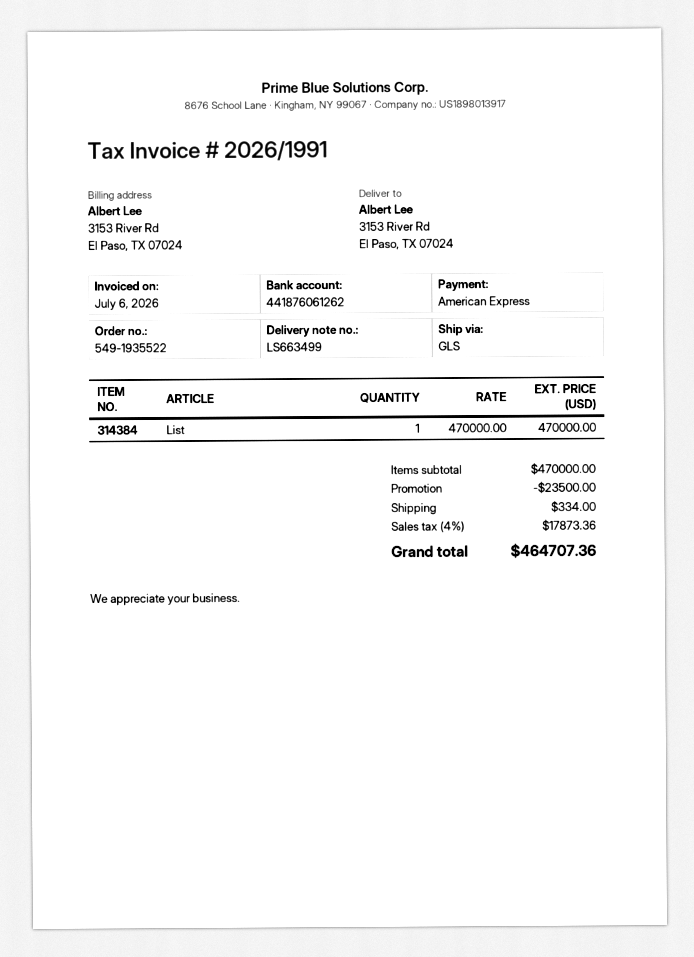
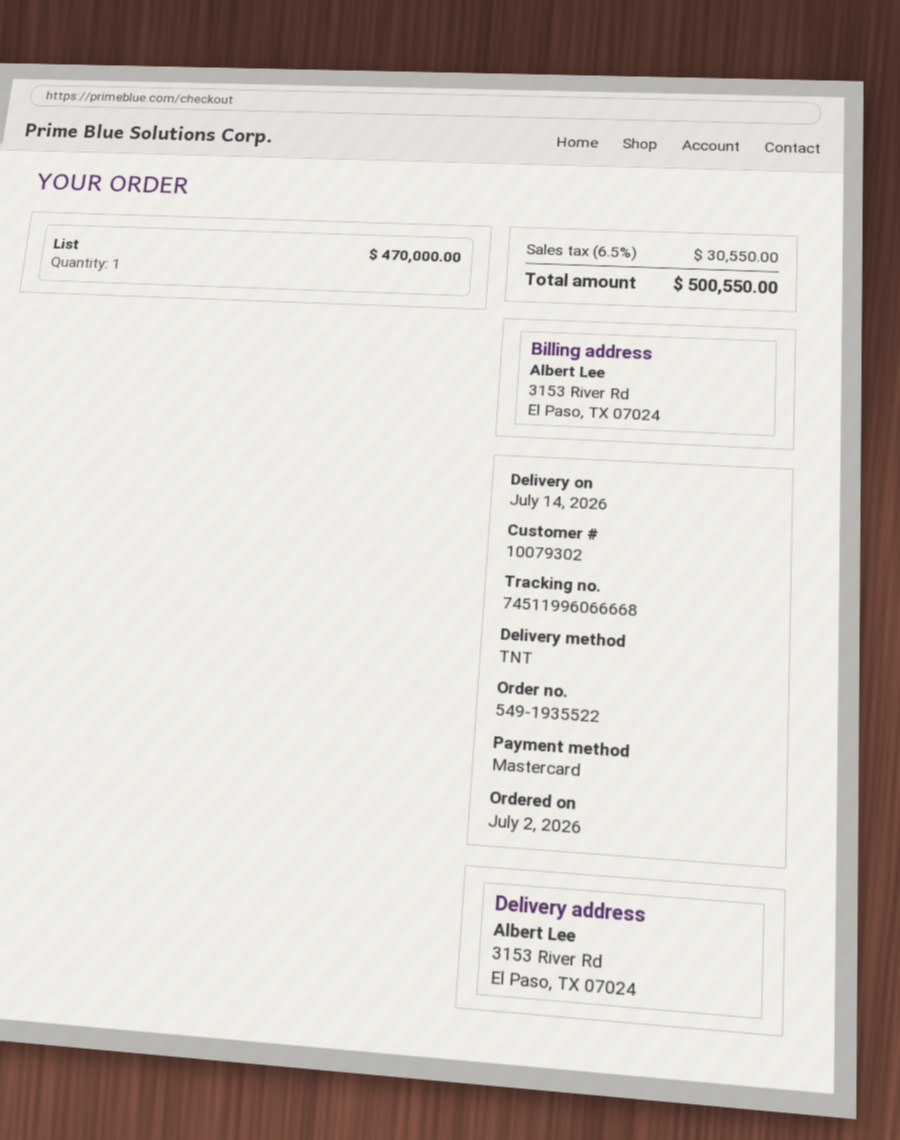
payment method: American Express -> Mastercard
shipping method: GLS -> TNT
discount: 23500.00 -> none
shipping: 334.00 -> none
tax: 4% = 17873.36 -> 6.5% = 30550.00
total: 464707.36 -> 500550.00

